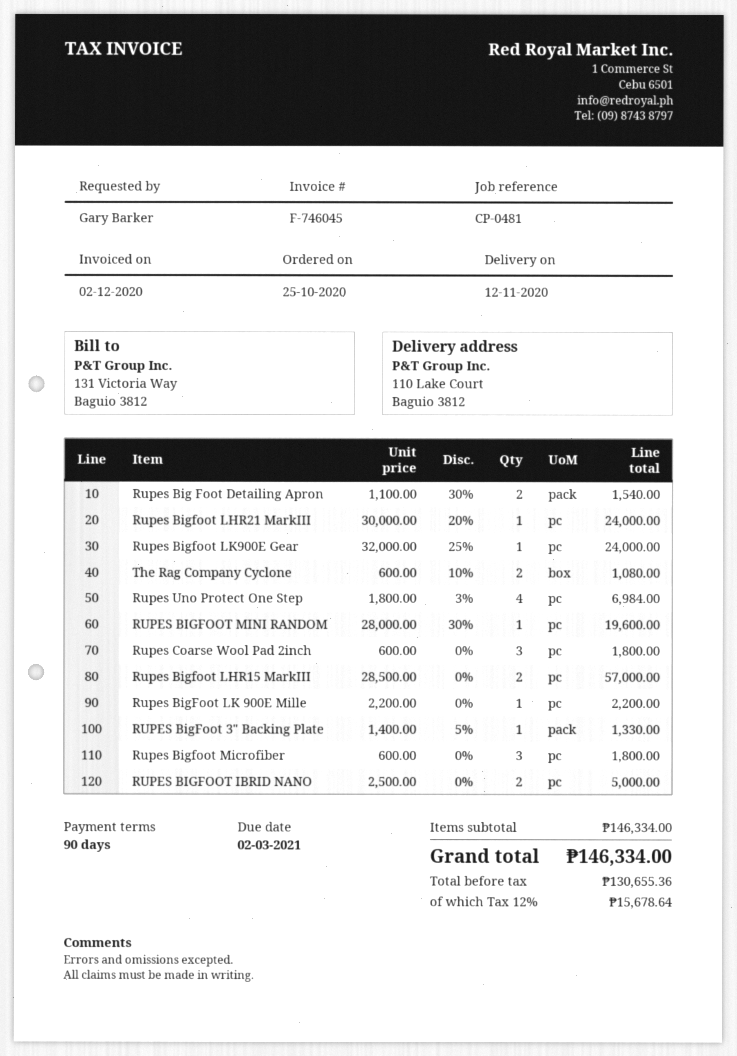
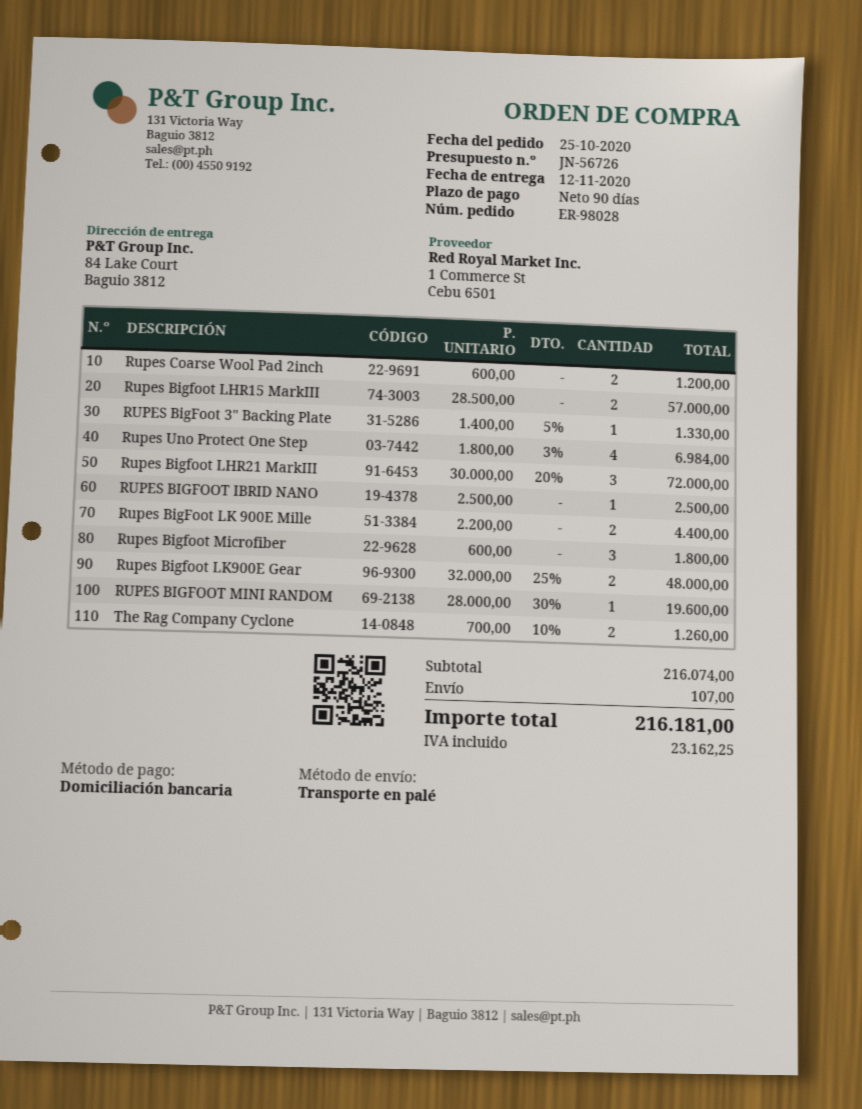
ship to: 110 Lake Court, Baguio 3812 -> 84 Lake Court, Baguio 3812
Rupes Big Foot Detailing Apron: 2 x 1100.00 - 30% = 1540.00 -> none
Rupes Bigfoot LHR21 MarkIII: 1 x 30000.00 - 20% = 24000.00 -> 3 x 30000.00 - 20% = 72000.00
Rupes Bigfoot LK900E Gear: 1 x 32000.00 - 25% = 24000.00 -> 2 x 32000.00 - 25% = 48000.00
The Rag Company Cyclone: 2 x 600.00 - 10% = 1080.00 -> 2 x 700.00 - 10% = 1260.00
Rupes Coarse Wool Pad 2inch: 3 x 600.00 = 1800.00 -> 2 x 600.00 = 1200.00
Rupes BigFoot LK 900E Mille: 1 x 2200.00 = 2200.00 -> 2 x 2200.00 = 4400.00
RUPES BIGFOOT IBRID NANO: 2 x 2500.00 = 5000.00 -> 1 x 2500.00 = 2500.00
subtotal: 146334.00 -> 216074.00
shipping: none -> 107.00
tax: 15678.64 -> 23162.25
total: 146334.00 -> 216181.00

